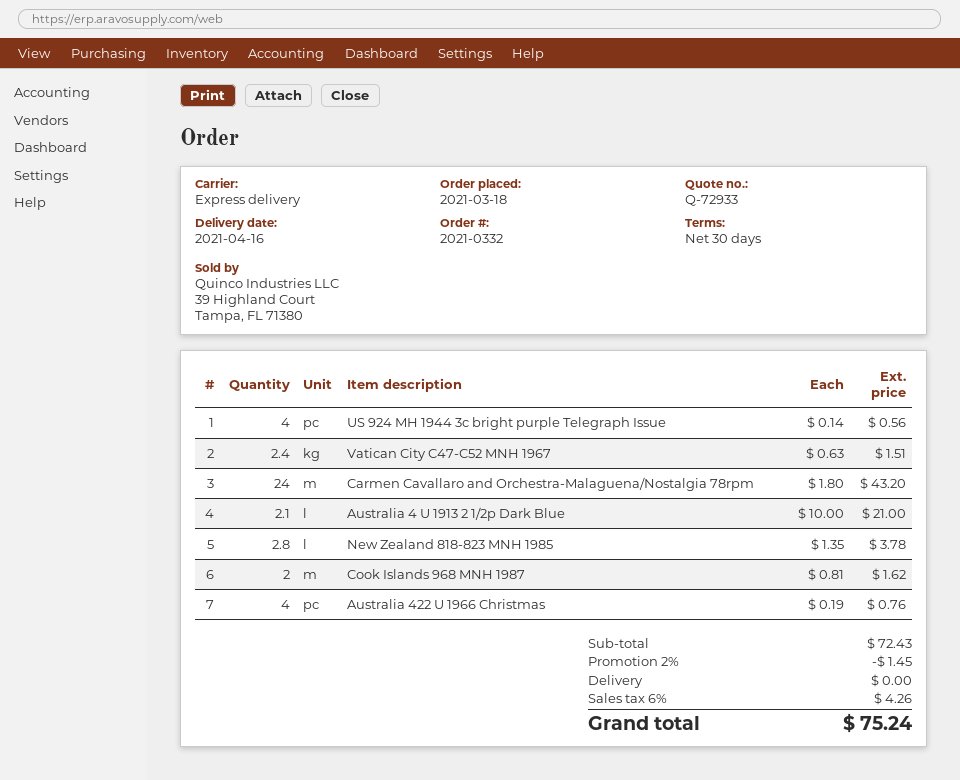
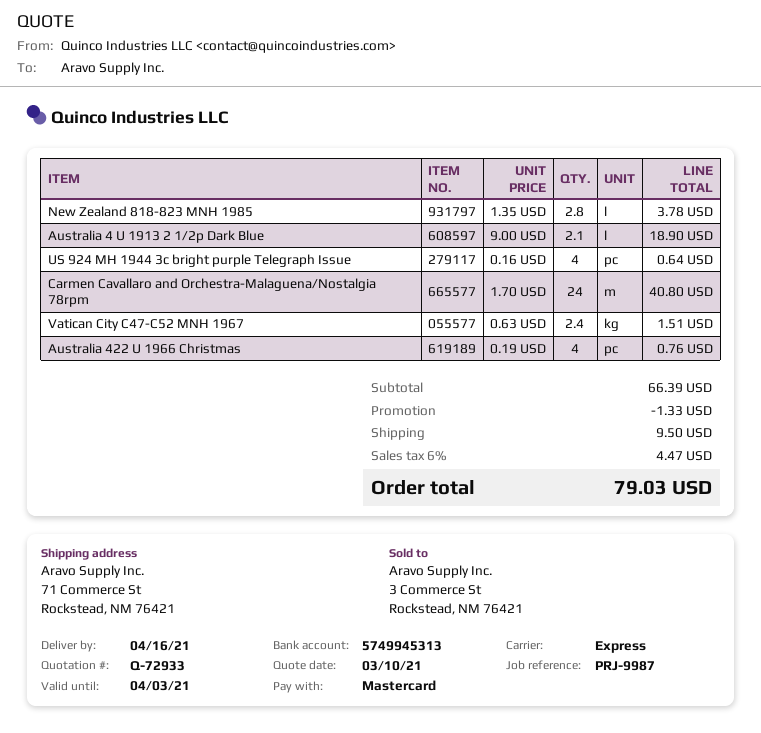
US 924 MH 1944 3c bright purple Telegraph Issue: 4 x 0.14 = 0.56 -> 4 x 0.16 = 0.64
Carmen Cavallaro and Orchestra-Malaguena/Nostalgia 78rpm: 24 x 1.80 = 43.20 -> 24 x 1.70 = 40.80
Australia 4 U 1913 2 1/2p Dark Blue: 2.1 x 10.00 = 21.00 -> 2.1 x 9.00 = 18.90
Cook Islands 968 MNH 1987: 2 x 0.81 = 1.62 -> none
subtotal: 72.43 -> 66.39
discount: 1.45 -> 1.33
shipping: 0.00 -> 9.50
tax: 6% = 4.26 -> 6% = 4.47
total: 75.24 -> 79.03

